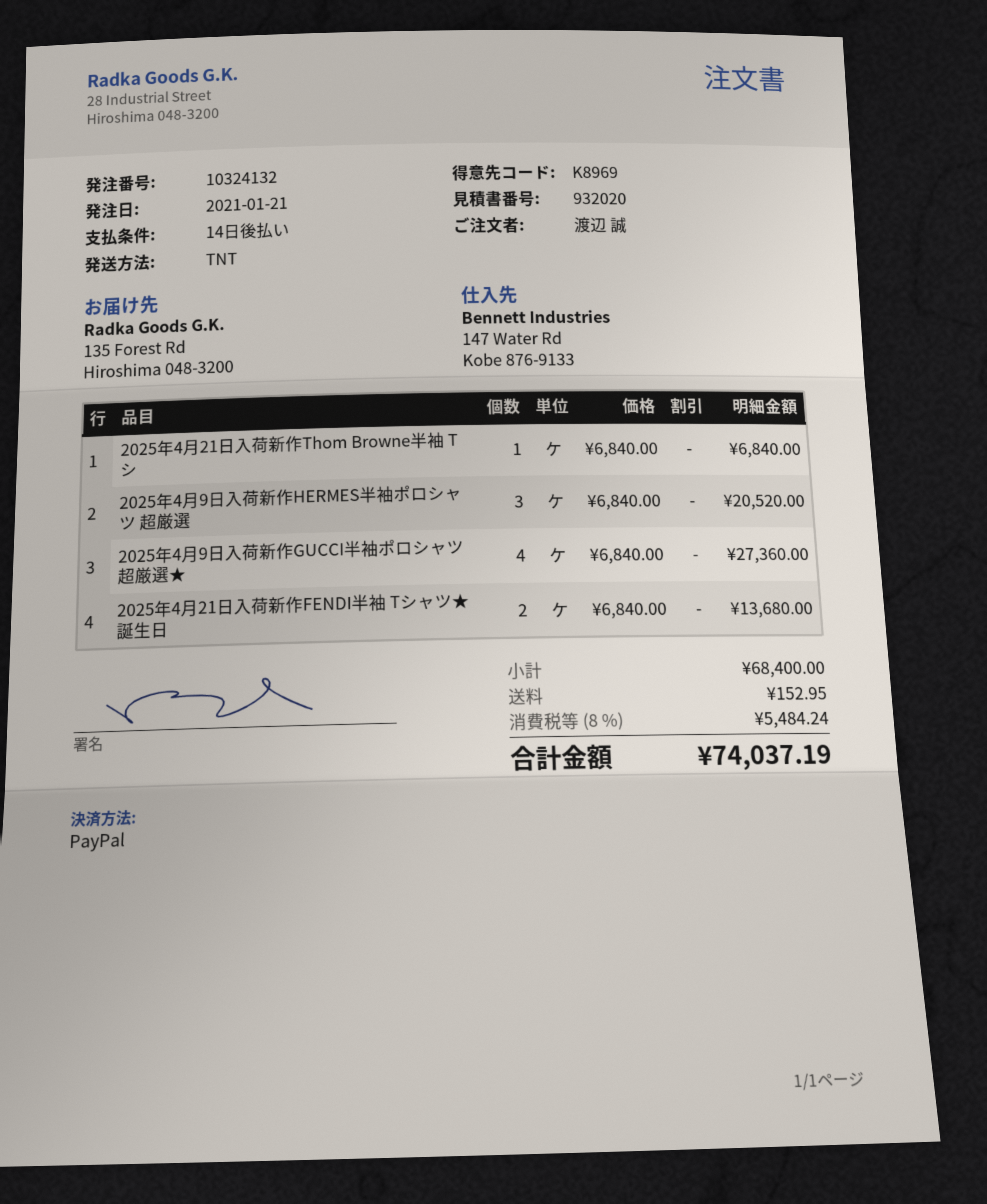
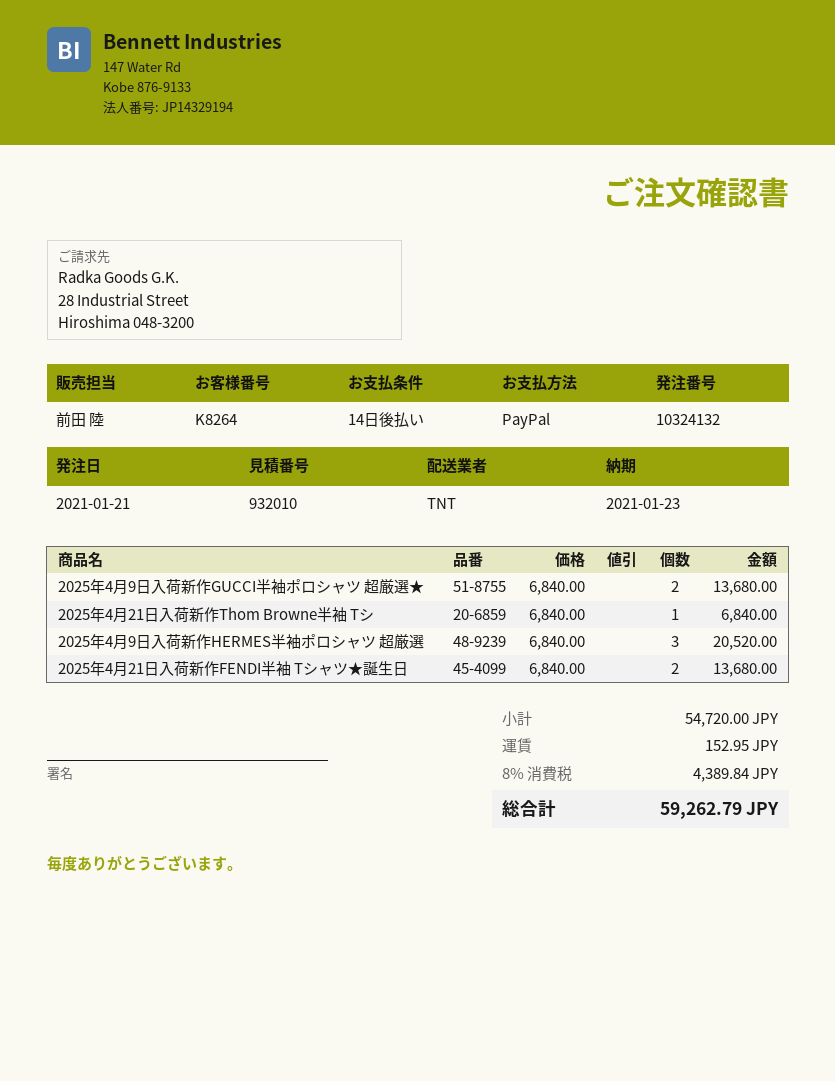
quote number: 932020 -> 932010
customer number: K8969 -> K8264
2025年4月9日入荷新作GUCCI半袖ポロシャツ 超厳選★: 4 x 6840.00 = 27360.00 -> 2 x 6840.00 = 13680.00
subtotal: 68400.00 -> 54720.00
tax: 8% = 5484.24 -> 8% = 4389.84
total: 74037.19 -> 59262.79

